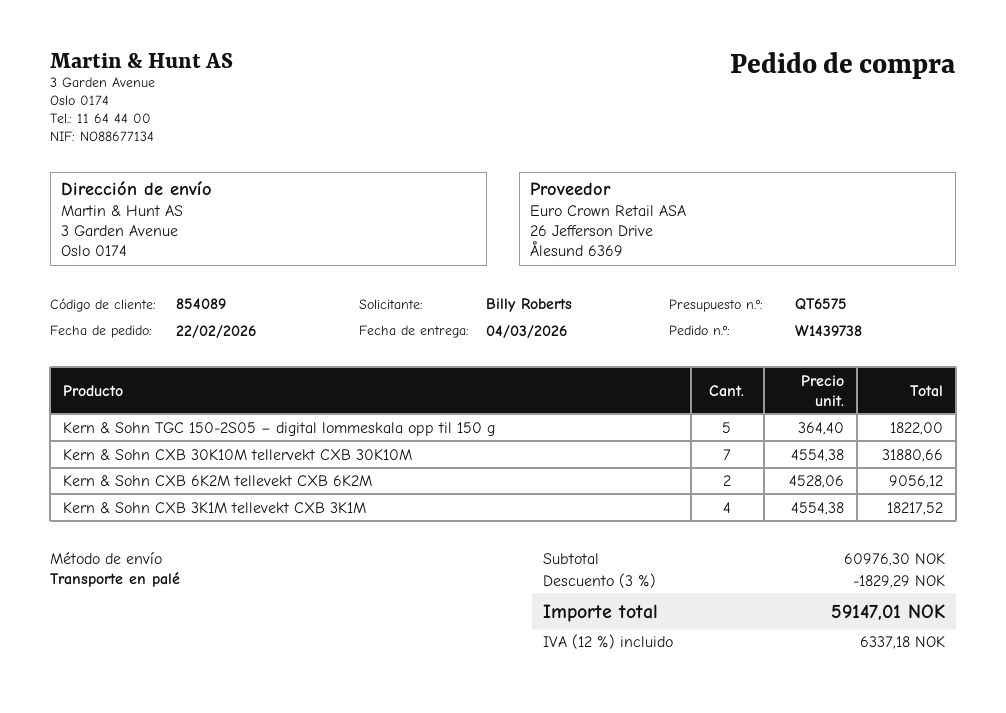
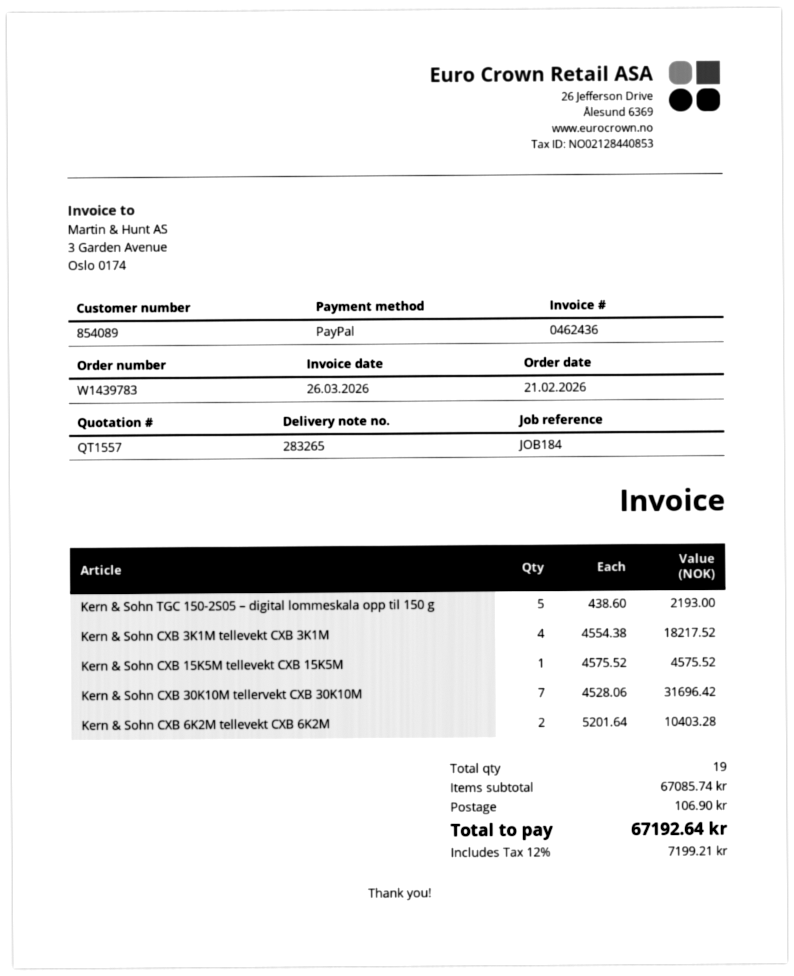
quote number: QT6575 -> QT1557
order number: W1439738 -> W1439783
order date: 2026-02-22 -> 2026-02-21
Kern & Sohn TGC 150-2S05 – digital lommeskala opp til 150 g: 5 x 364.40 = 1822.00 -> 5 x 438.60 = 2193.00
Kern & Sohn CXB 30K10M tellervekt CXB 30K10M: 7 x 4554.38 = 31880.66 -> 7 x 4528.06 = 31696.42
Kern & Sohn CXB 6K2M tellevekt CXB 6K2M: 2 x 4528.06 = 9056.12 -> 2 x 5201.64 = 10403.28
Kern & Sohn CXB 15K5M tellevekt CXB 15K5M: none -> 1 x 4575.52 = 4575.52
subtotal: 60976.30 -> 67085.74
discount: 3% = 1829.29 -> none
shipping: none -> 106.90
tax: 12% = 6337.18 -> 12% = 7199.21
total: 59147.01 -> 67192.64

